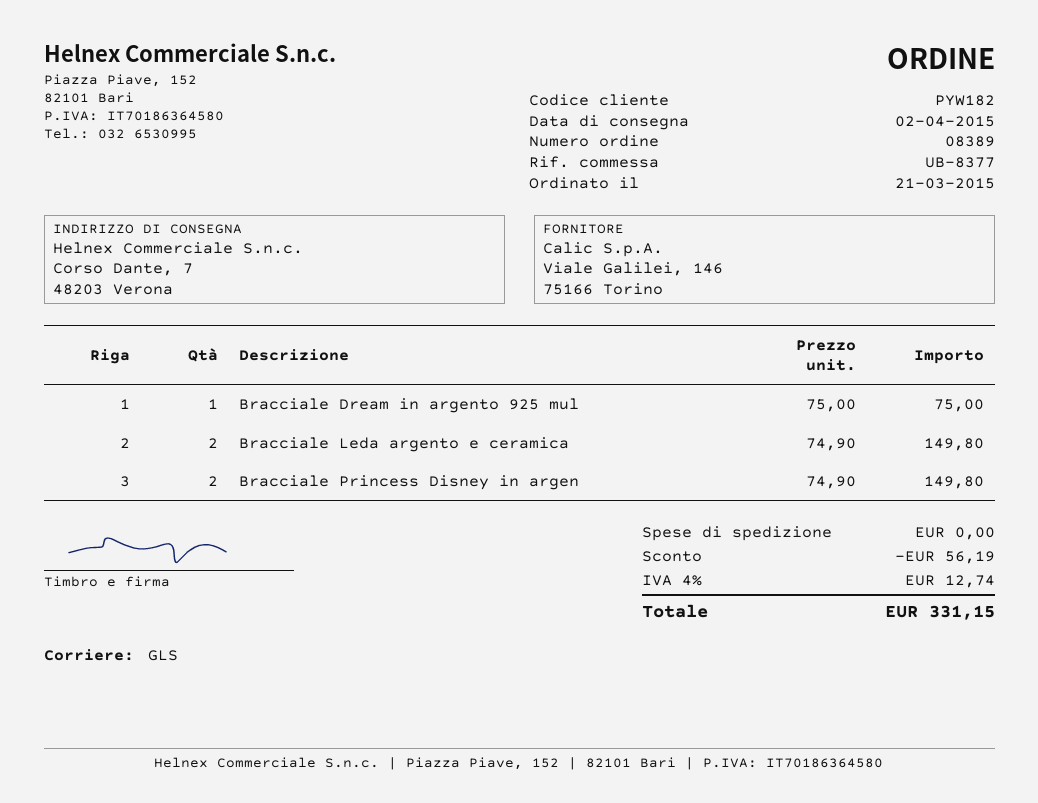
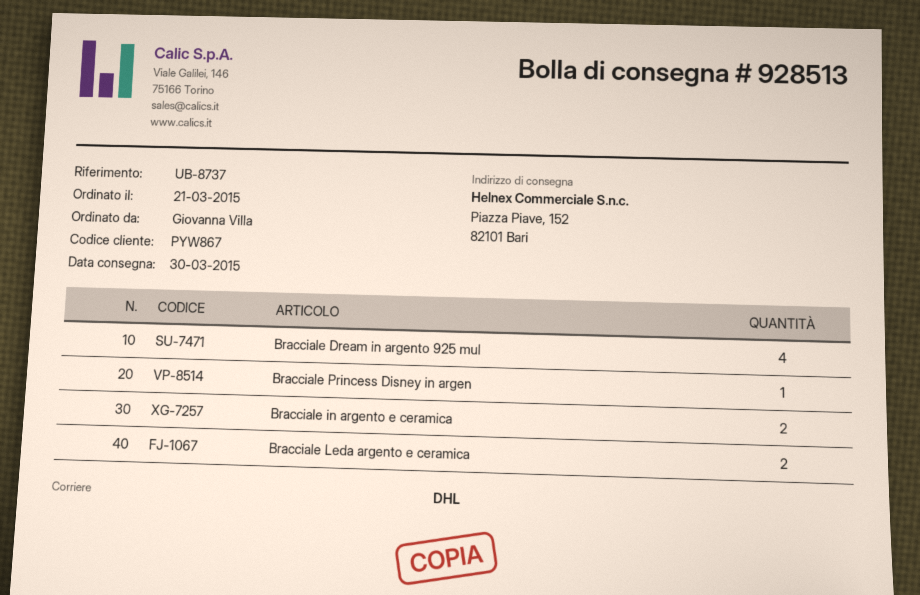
delivery date: 2015-04-02 -> 2015-03-30
customer number: PYW182 -> PYW867
reference: UB-8377 -> UB-8737
shipping method: GLS -> DHL
ship to: Corso Dante, 7, 48203 Verona -> Piazza Piave, 152, 82101 Bari
Bracciale Dream in argento 925 mul: 1 -> 4
Bracciale Princess Disney in argen: 2 -> 1
Bracciale in argento e ceramica: none -> 2

